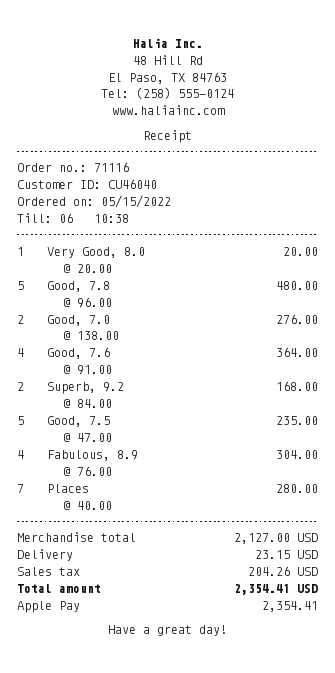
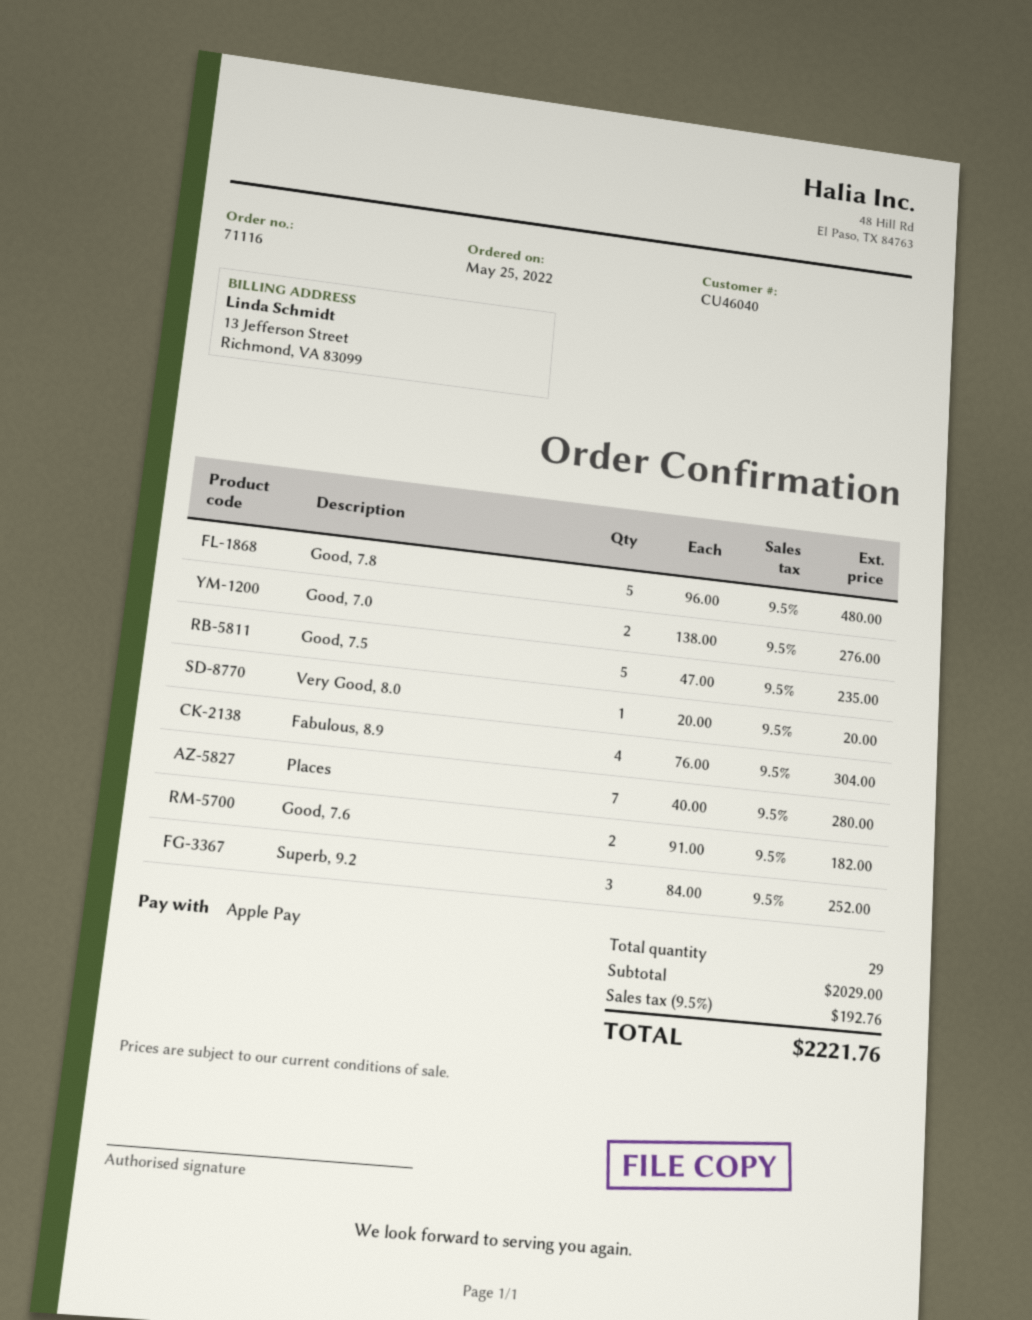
order date: 2022-05-15 -> 2022-05-25
Good, 7.6: 4 x 91.00 = 364.00 -> 2 x 91.00 = 182.00
Superb, 9.2: 2 x 84.00 = 168.00 -> 3 x 84.00 = 252.00
subtotal: 2127.00 -> 2029.00
shipping: 23.15 -> none
tax: 204.26 -> 192.76
total: 2354.41 -> 2221.76

